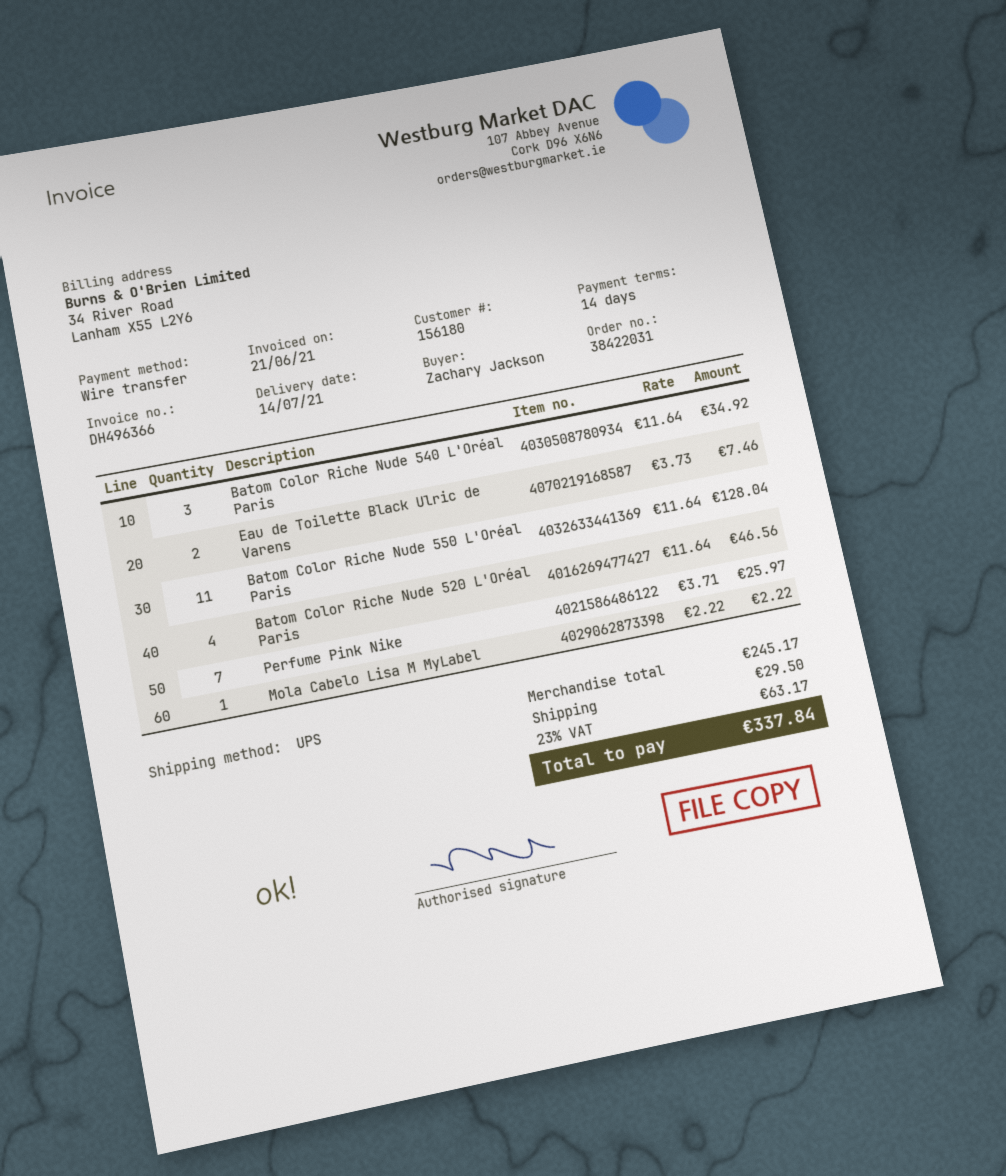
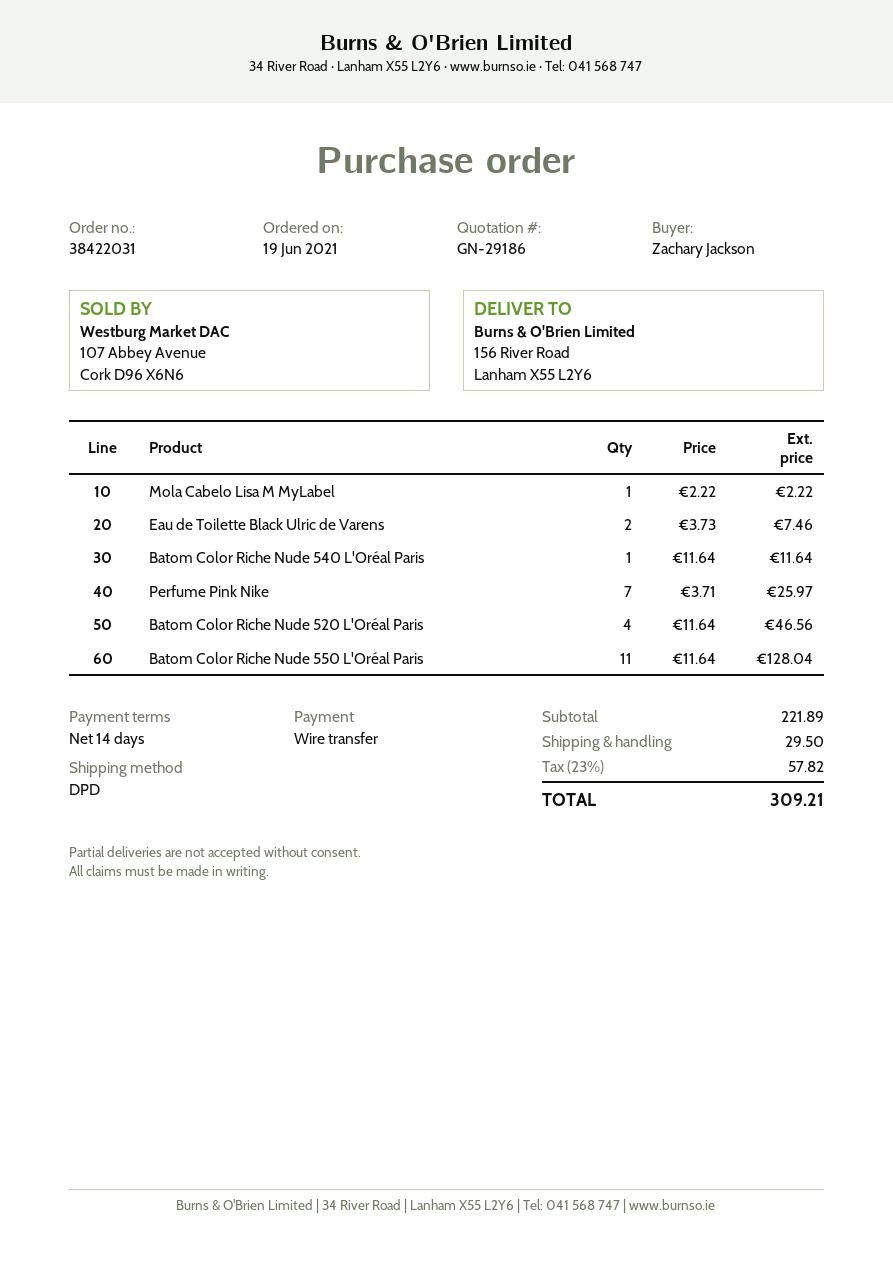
shipping method: UPS -> DPD
Batom Color Riche Nude 540 L'Oréal Paris: 3 x 11.64 = 34.92 -> 1 x 11.64 = 11.64
subtotal: 245.17 -> 221.89
tax: 23% = 63.17 -> 23% = 57.82
total: 337.84 -> 309.21

